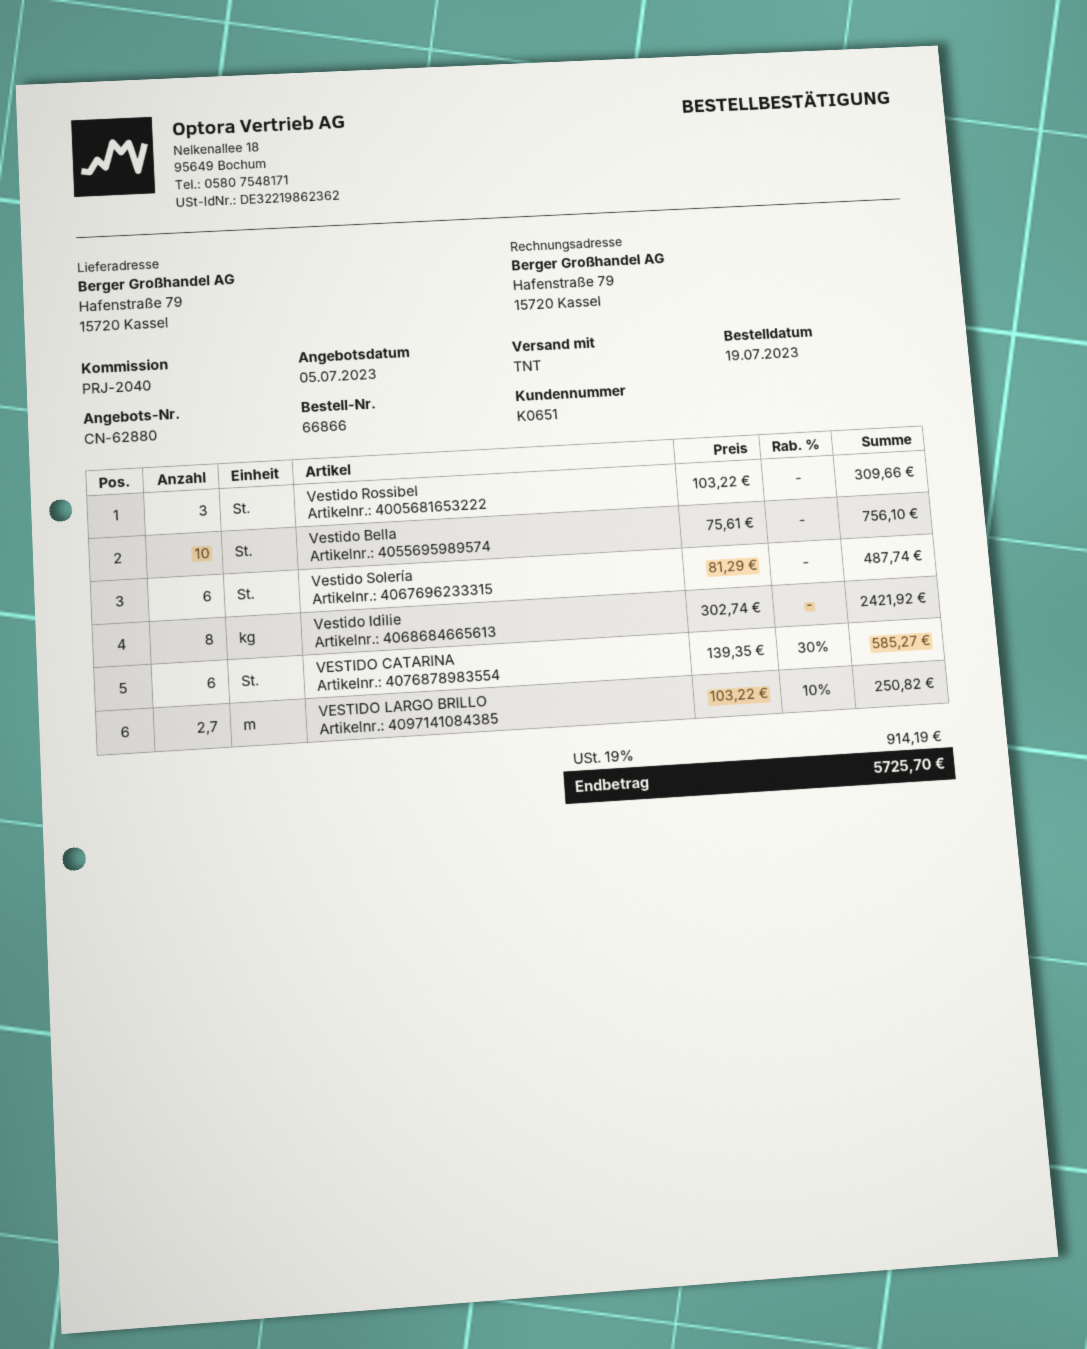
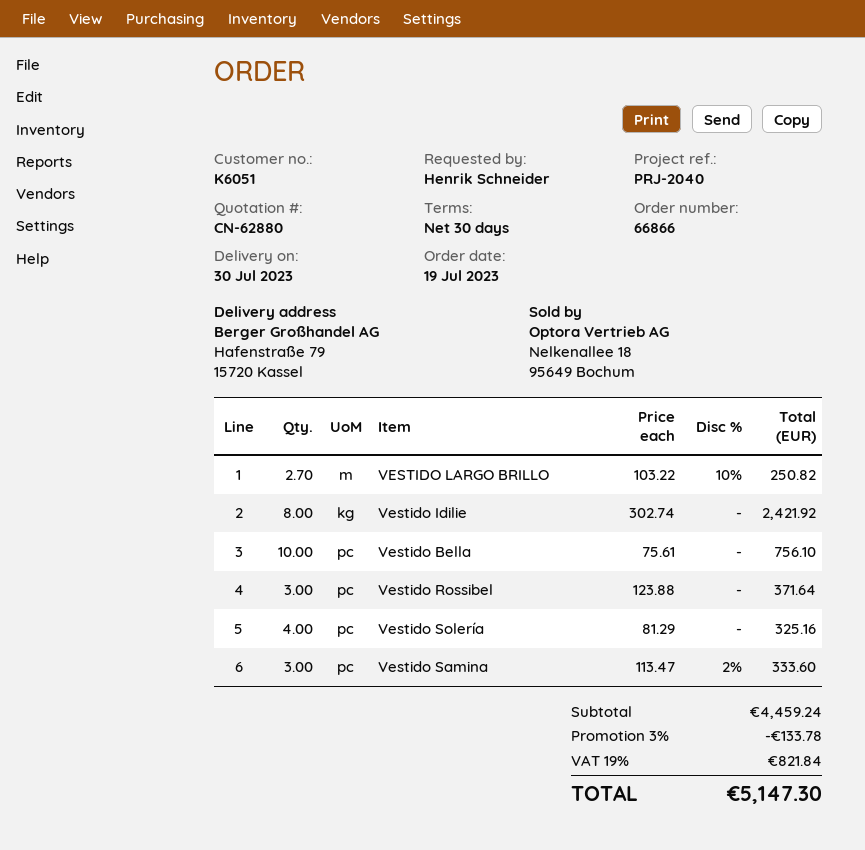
customer number: K0651 -> K6051
Vestido Rossibel: 3 x 103.22 = 309.66 -> 3 x 123.88 = 371.64
Vestido Solería: 6 x 81.29 = 487.74 -> 4 x 81.29 = 325.16
VESTIDO CATARINA: 6 x 139.35 - 30% = 585.27 -> none
Vestido Samina: none -> 3 x 113.47 - 2% = 333.60
discount: none -> 3% = 133.78
tax: 19% = 914.19 -> 19% = 821.84
total: 5725.70 -> 5147.30

